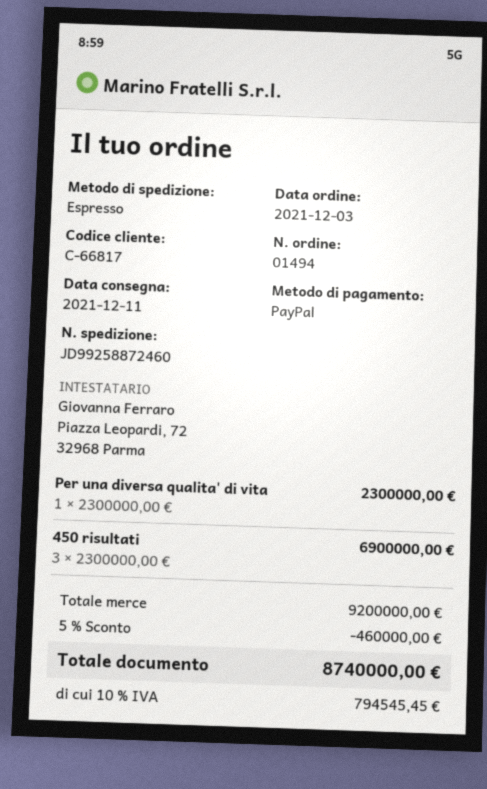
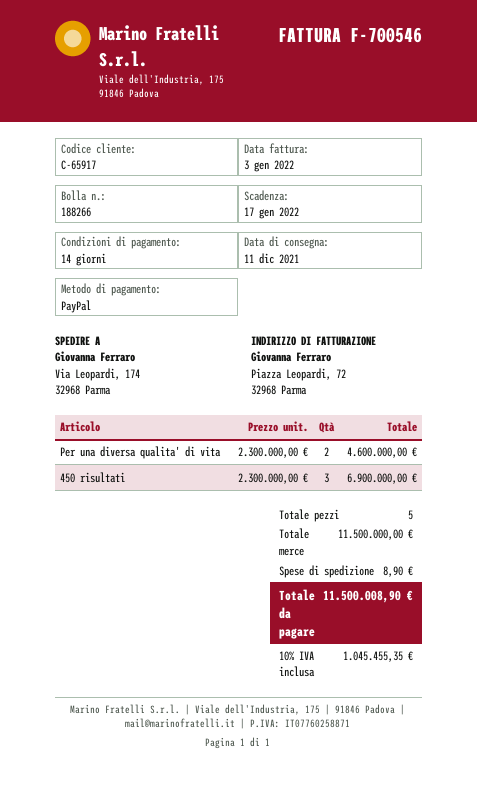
customer number: C-66817 -> C-65917
Per una diversa qualita' di vita: 1 x 2300000.00 = 2300000.00 -> 2 x 2300000.00 = 4600000.00
subtotal: 9200000.00 -> 11500000.00
discount: 5% = 460000.00 -> none
shipping: none -> 8.90
tax: 10% = 794545.45 -> 10% = 1045455.35
total: 8740000.00 -> 11500008.90

